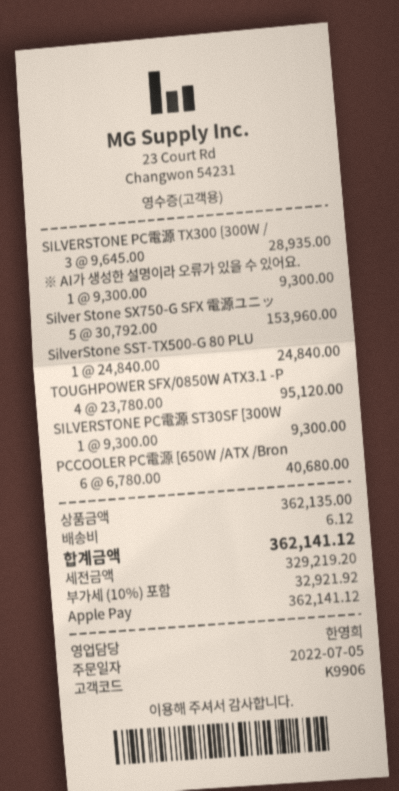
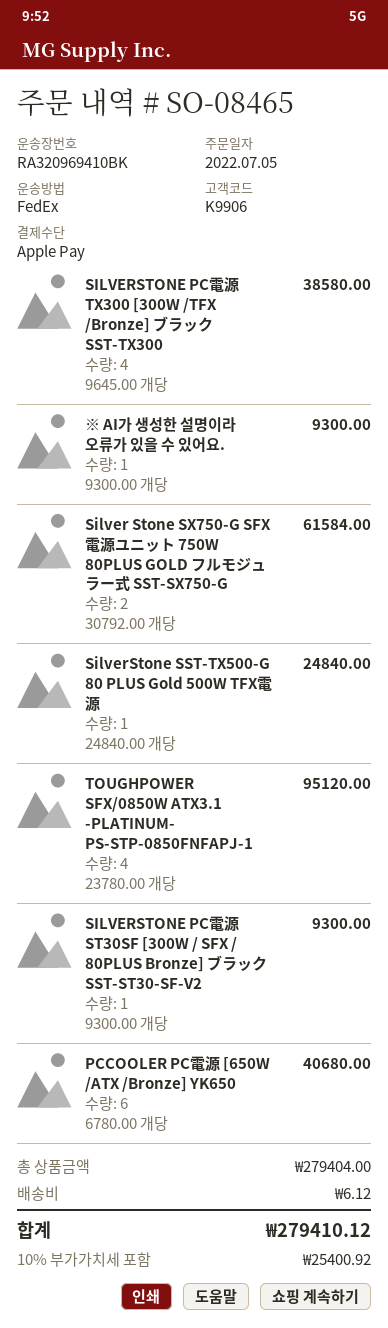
SILVERSTONE PC電源 TX300 [300W /: 3 x 9645.00 = 28935.00 -> 4 x 9645.00 = 38580.00
Silver Stone SX750-G SFX 電源ユニッ: 5 x 30792.00 = 153960.00 -> 2 x 30792.00 = 61584.00
subtotal: 362135.00 -> 279404.00
tax: 10% = 32921.92 -> 10% = 25400.92
total: 362141.12 -> 279410.12

